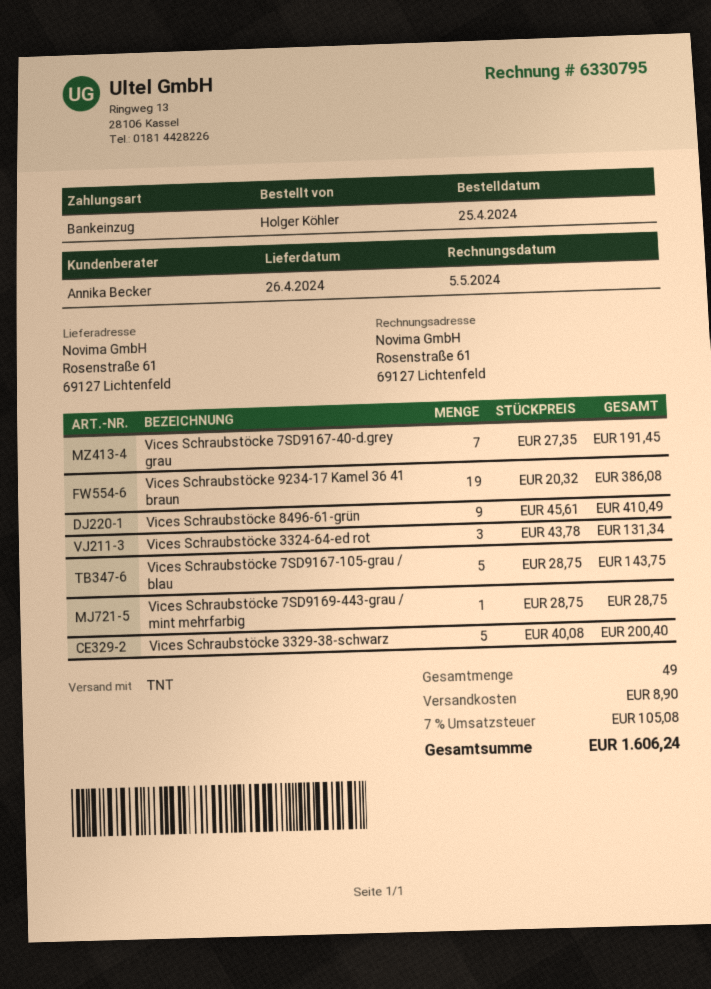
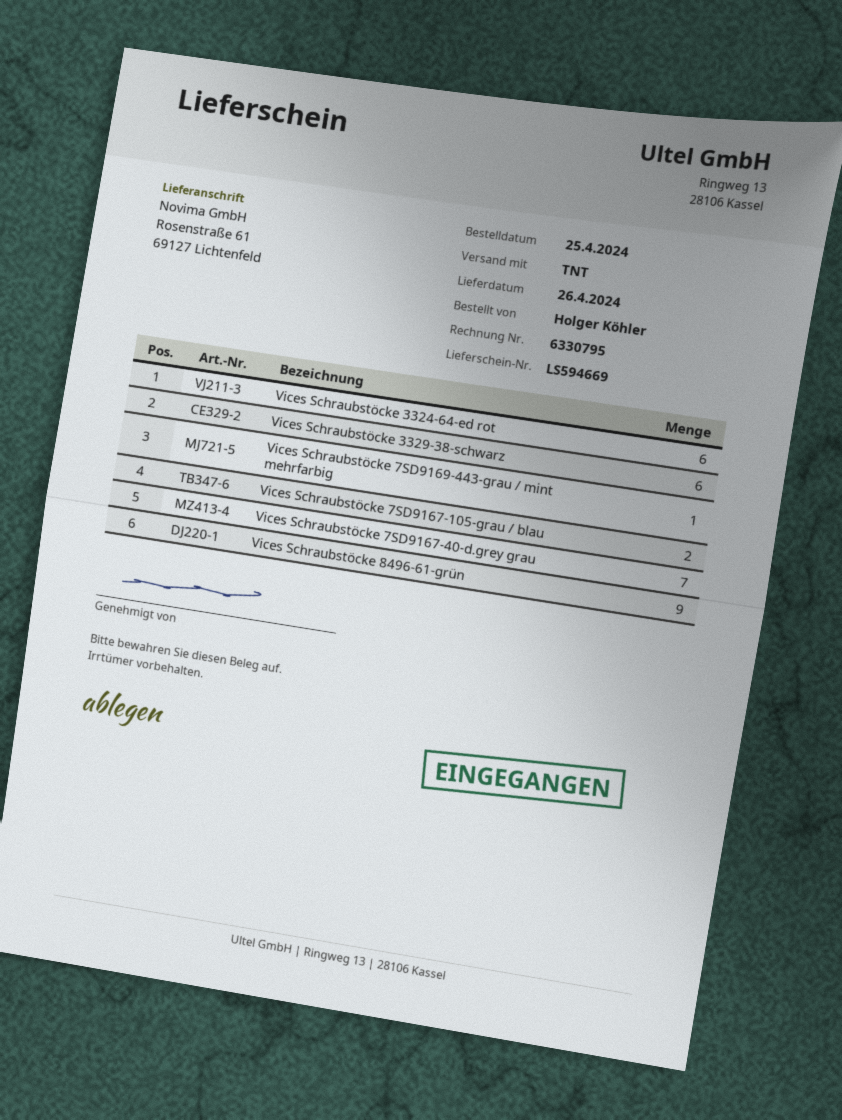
Vices Schraubstöcke 9234-17 Kamel 36 41 braun: 19 -> none
Vices Schraubstöcke 3324-64-ed rot: 3 -> 6
Vices Schraubstöcke 7SD9167-105-grau / blau: 5 -> 2
Vices Schraubstöcke 3329-38-schwarz: 5 -> 6

